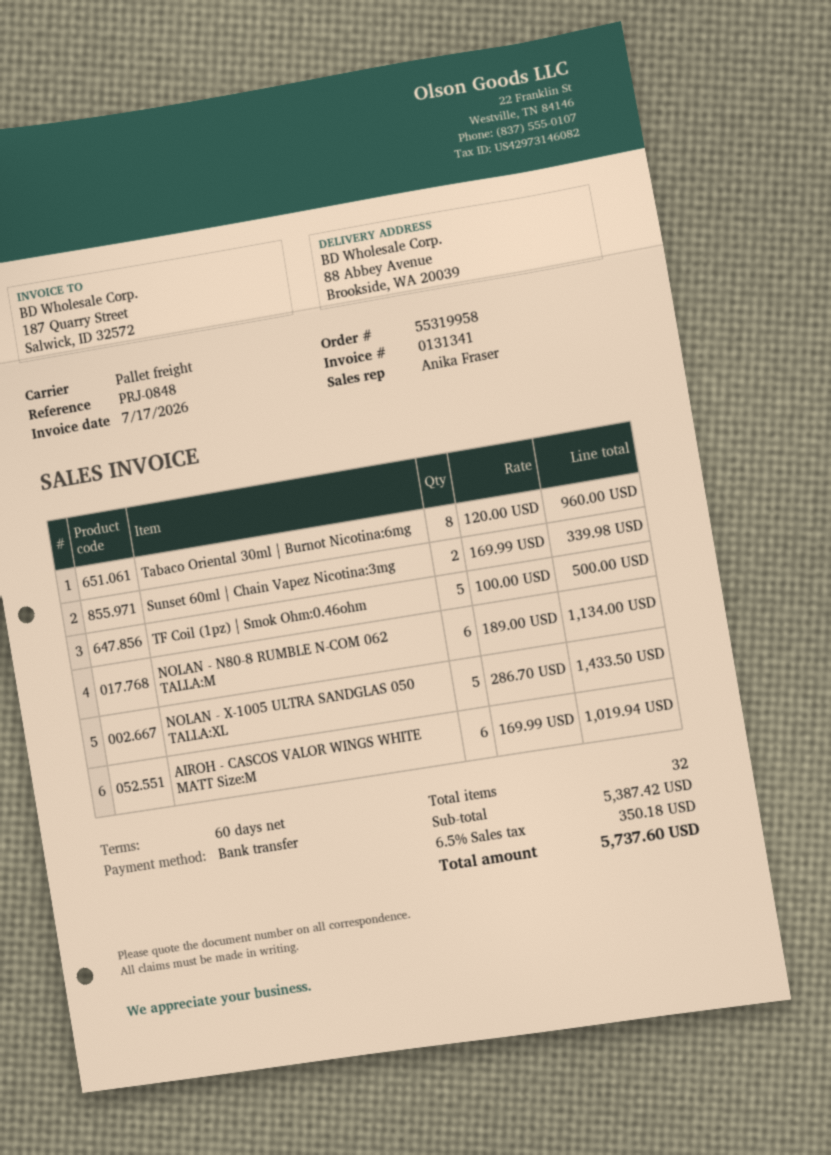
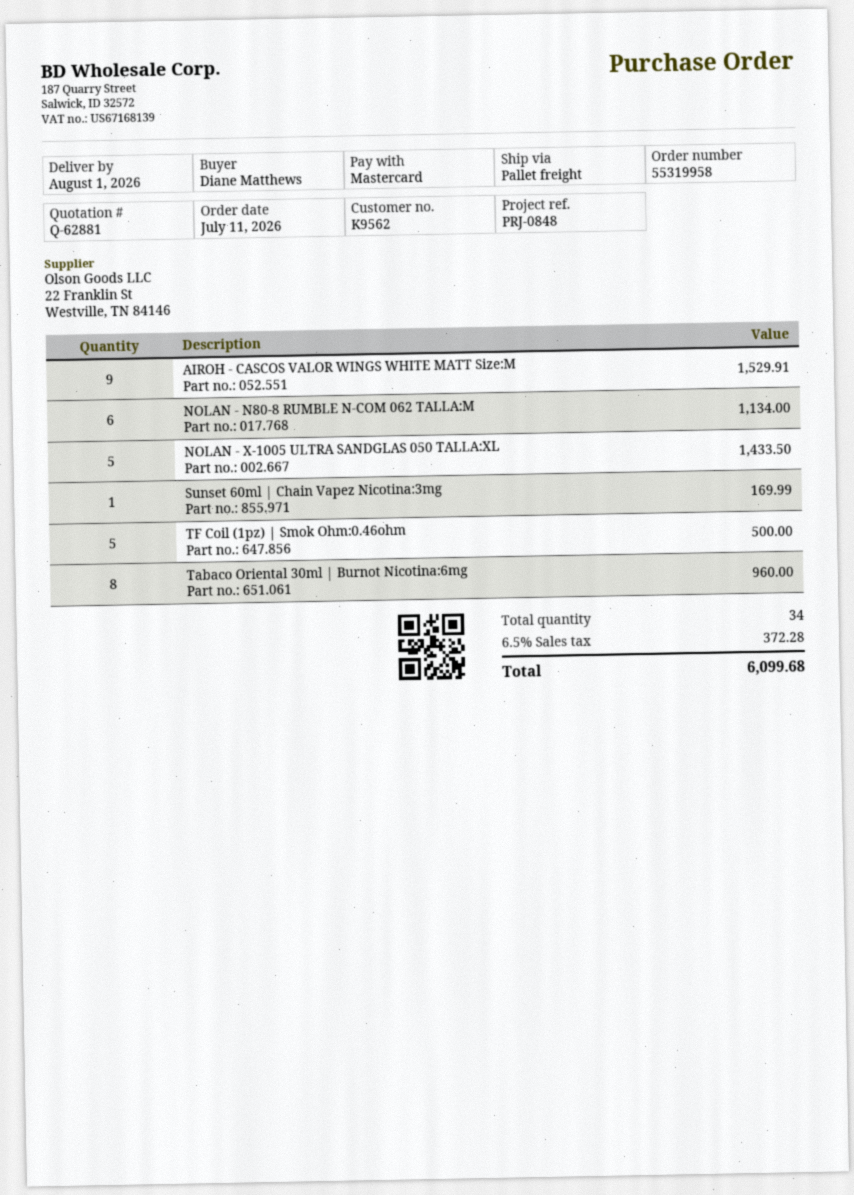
payment method: bank transfer -> Mastercard
Sunset 60ml | Chain Vapez Nicotina:3mg: 2 for 339.98 -> 1 for 169.99
AIROH - CASCOS VALOR WINGS WHITE MATT Size:M: 6 for 1019.94 -> 9 for 1529.91
total quantity: 32 -> 34
tax: 6.5% = 350.18 -> 6.5% = 372.28
total: 5737.60 -> 6099.68

